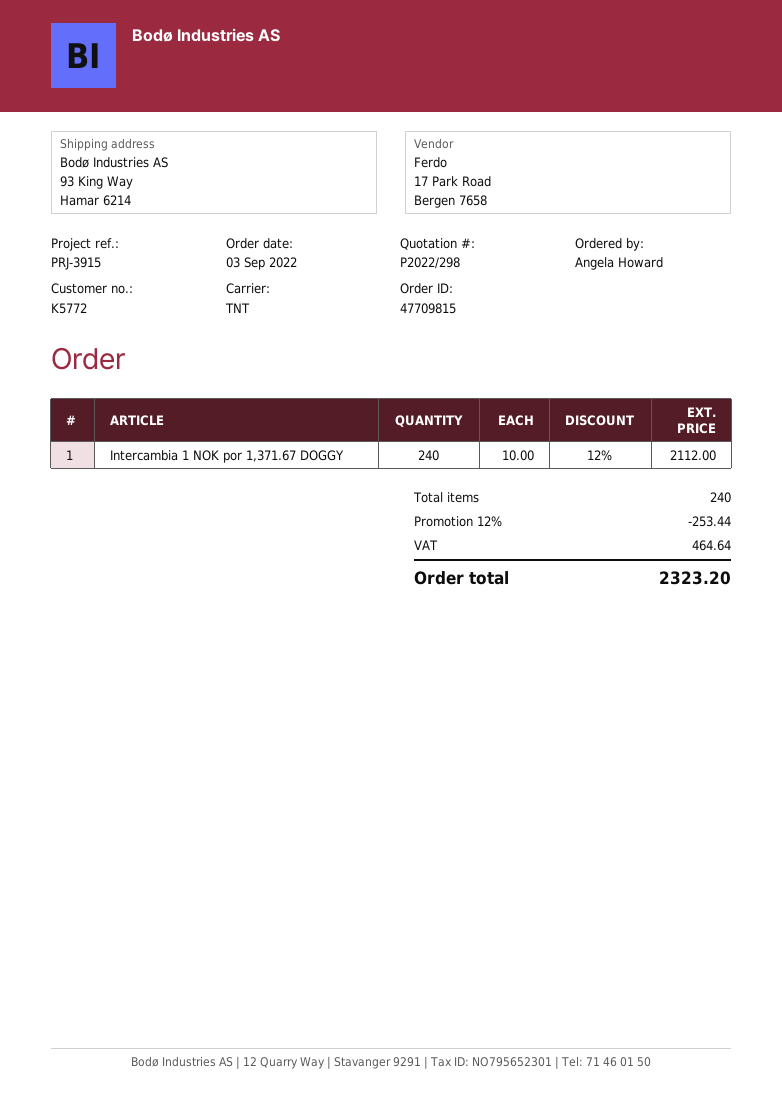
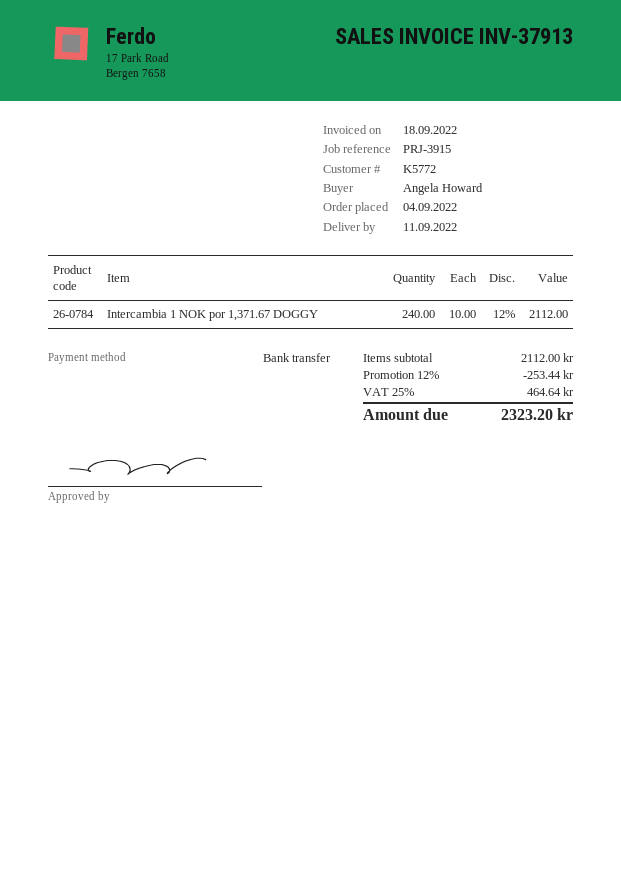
order date: 2022-09-03 -> 2022-09-04

